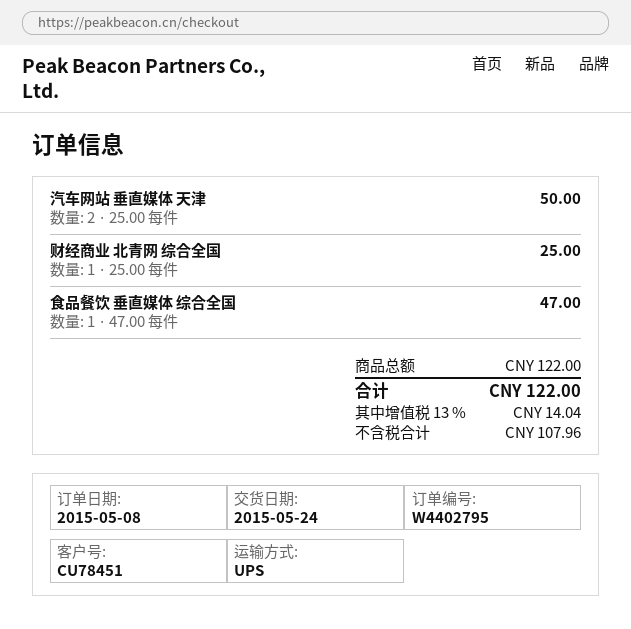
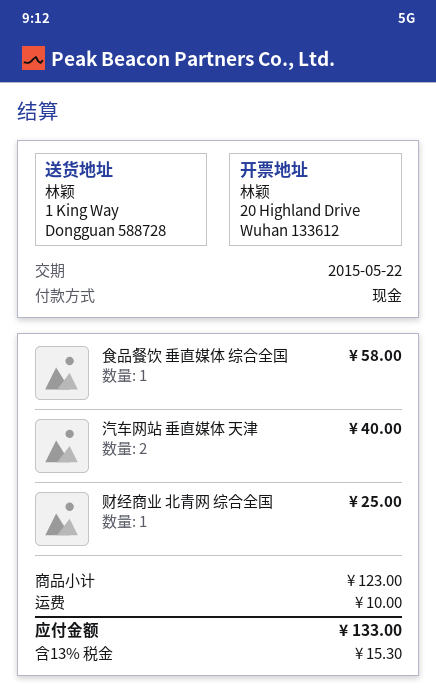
delivery date: 2015-05-24 -> 2015-05-22
汽车网站 垂直媒体 天津: 2 for 50.00 -> 2 for 40.00
食品餐饮 垂直媒体 综合全国: 1 for 47.00 -> 1 for 58.00
subtotal: 122.00 -> 123.00
shipping: none -> 10.00
tax: 13% = 14.04 -> 13% = 15.30
total: 122.00 -> 133.00

